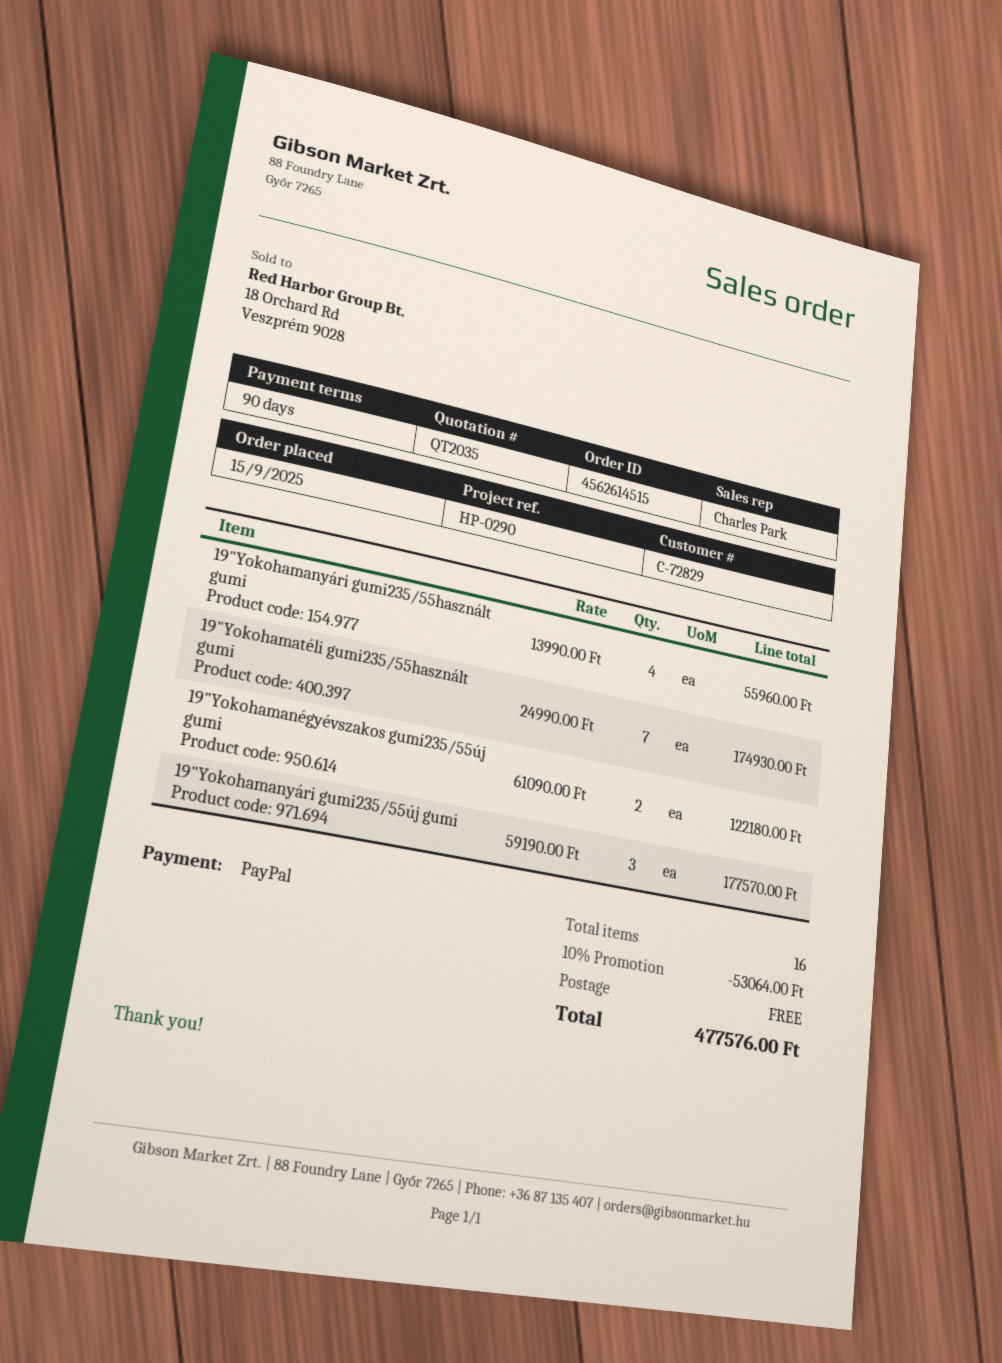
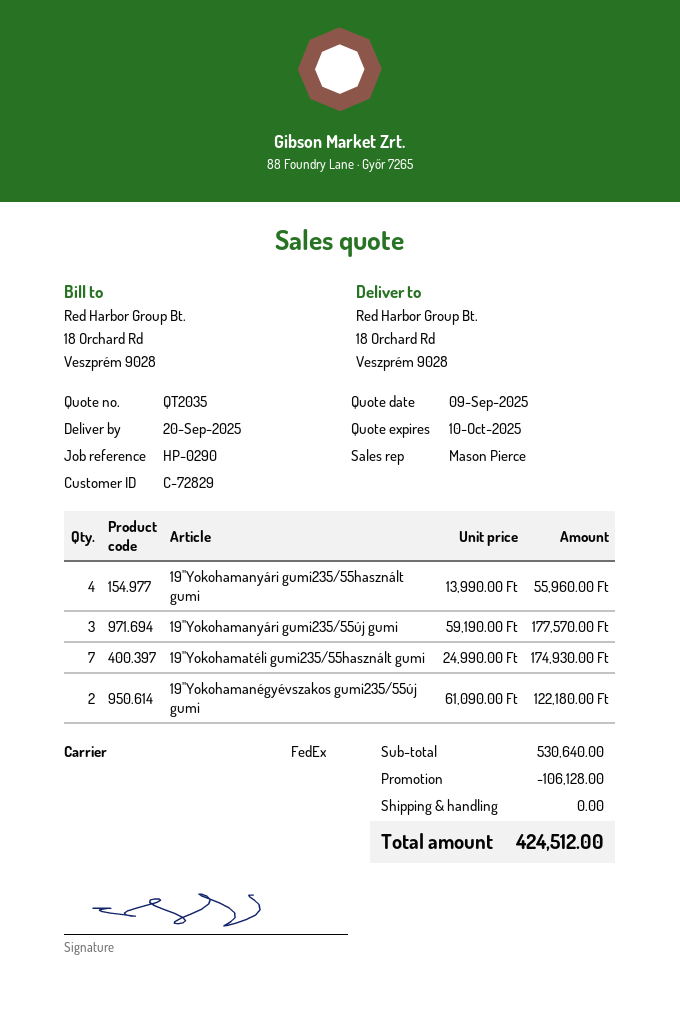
sales rep: Charles Park -> Mason Pierce
discount: 53064.00 -> 106128.00
total: 477576.00 -> 424512.00

